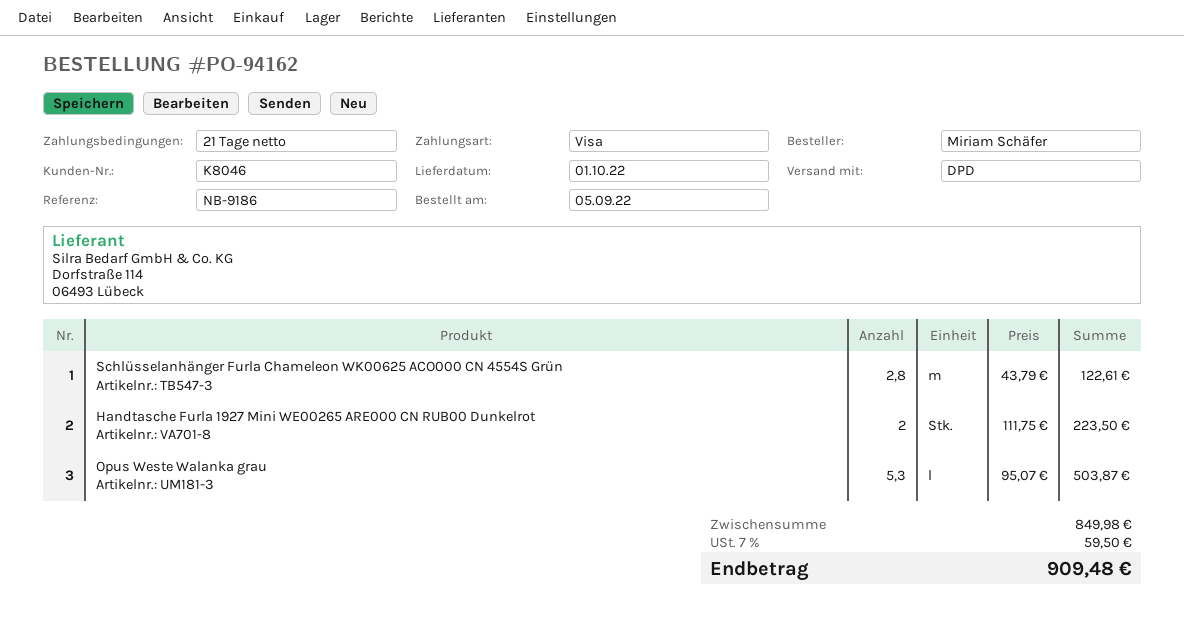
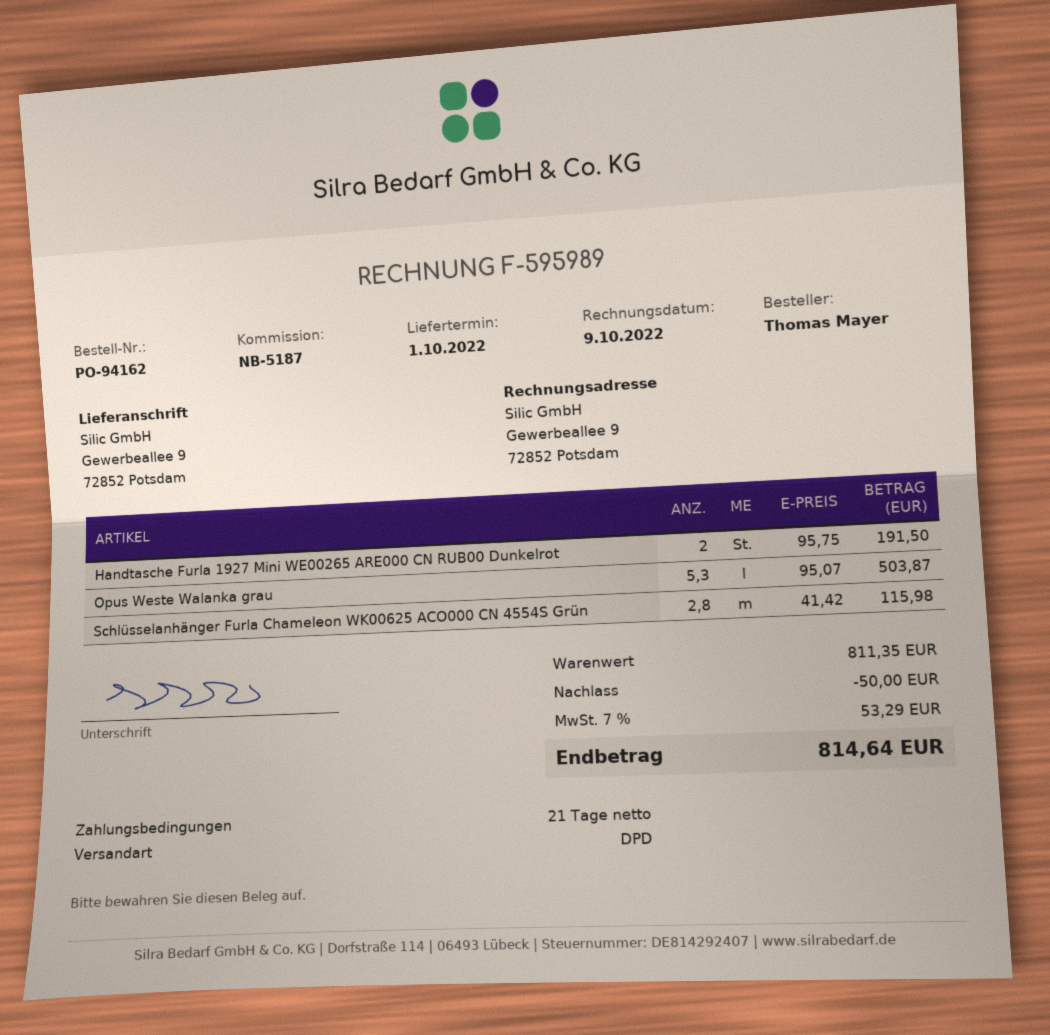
reference: NB-9186 -> NB-5187
ordered by: Miriam Schäfer -> Thomas Mayer
Schlüsselanhänger Furla Chameleon WK00625 ACO000 CN 4554S Grün: 2.8 x 43.79 = 122.61 -> 2.8 x 41.42 = 115.98
Handtasche Furla 1927 Mini WE00265 ARE000 CN RUB00 Dunkelrot: 2 x 111.75 = 223.50 -> 2 x 95.75 = 191.50
subtotal: 849.98 -> 811.35
discount: none -> 50.00
tax: 7% = 59.50 -> 7% = 53.29
total: 909.48 -> 814.64

